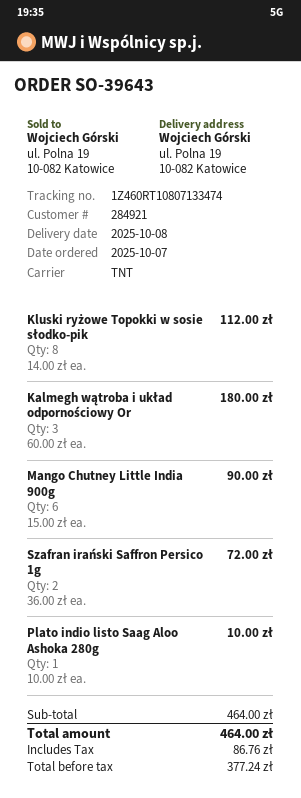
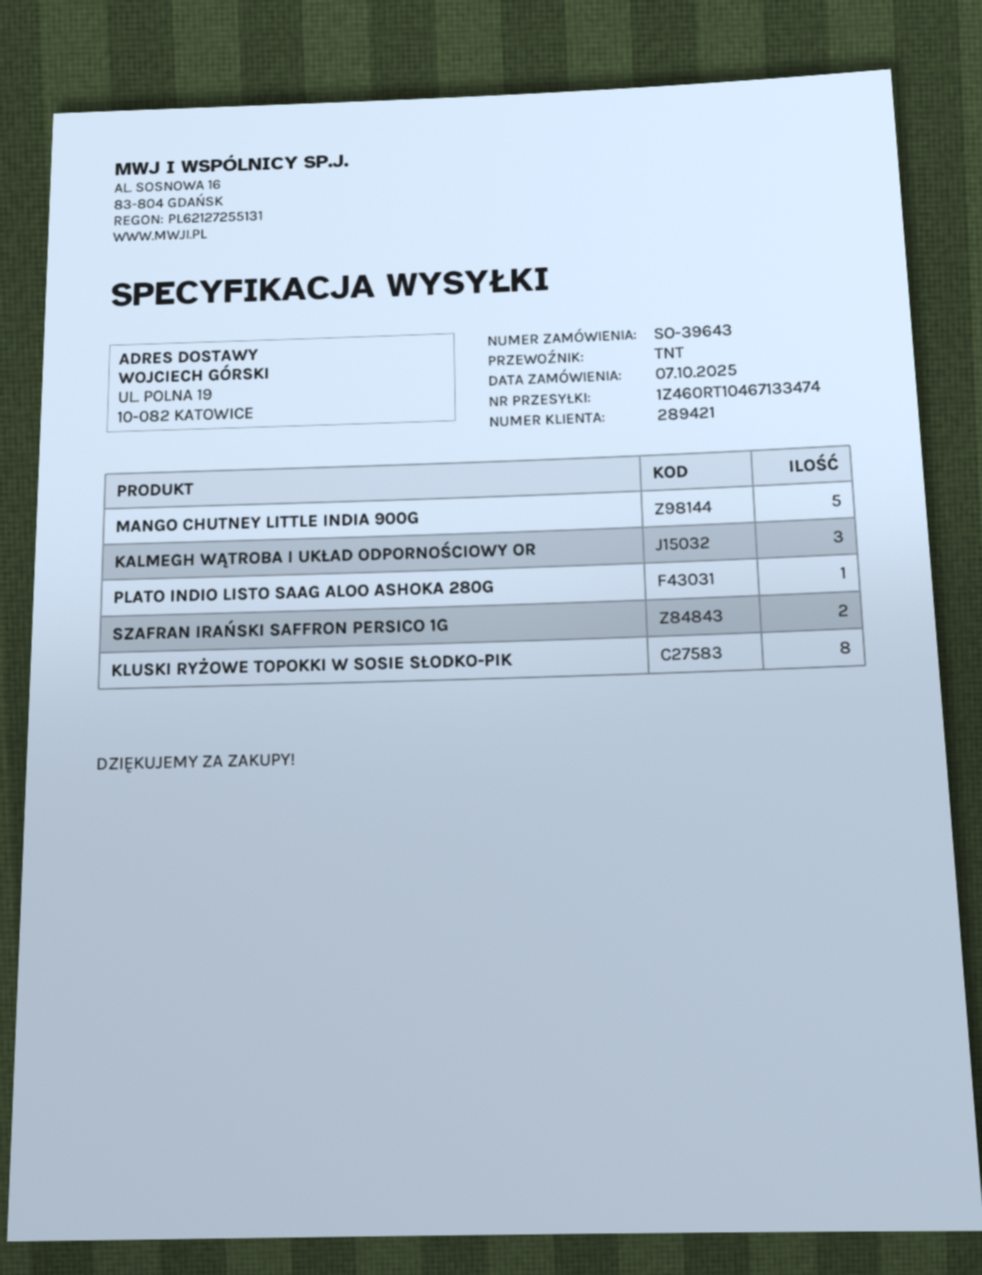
customer number: 284921 -> 289421
tracking number: 1Z460RT10807133474 -> 1Z460RT10467133474
Mango Chutney Little India 900g: 6 -> 5

